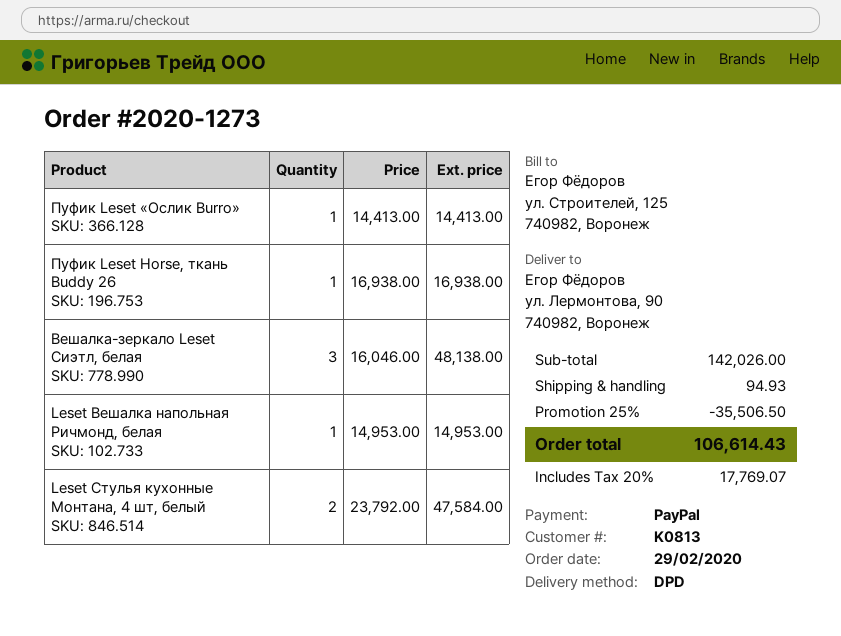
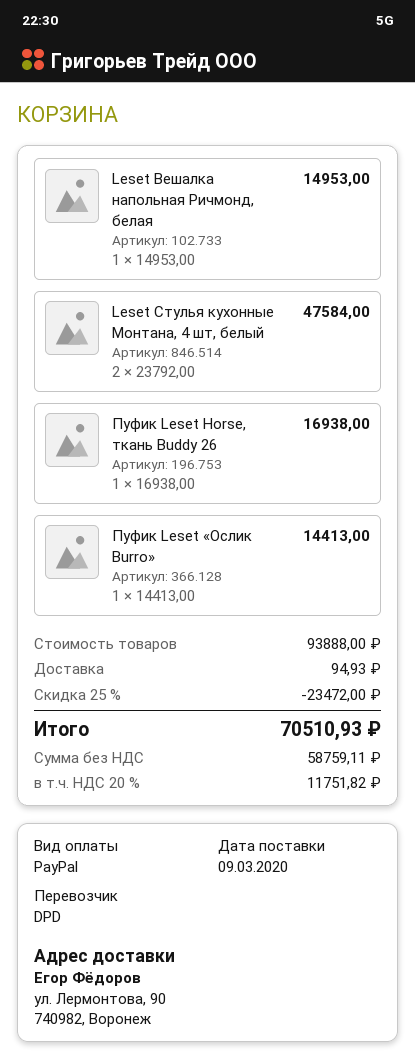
Вешалка-зеркало Leset Сиэтл, белая: 3 x 16046.00 = 48138.00 -> none
subtotal: 142026.00 -> 93888.00
discount: 25% = 35506.50 -> 25% = 23472.00
tax: 20% = 17769.07 -> 20% = 11751.82
total: 106614.43 -> 70510.93

